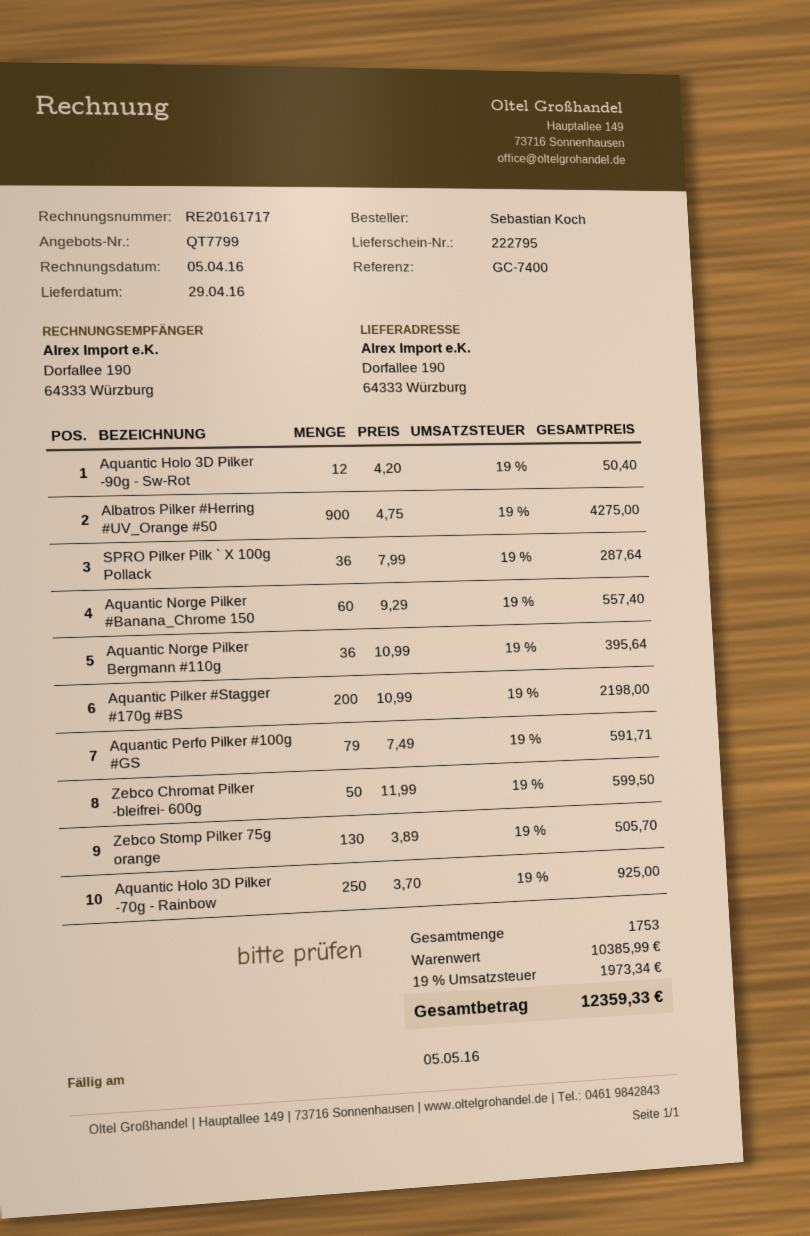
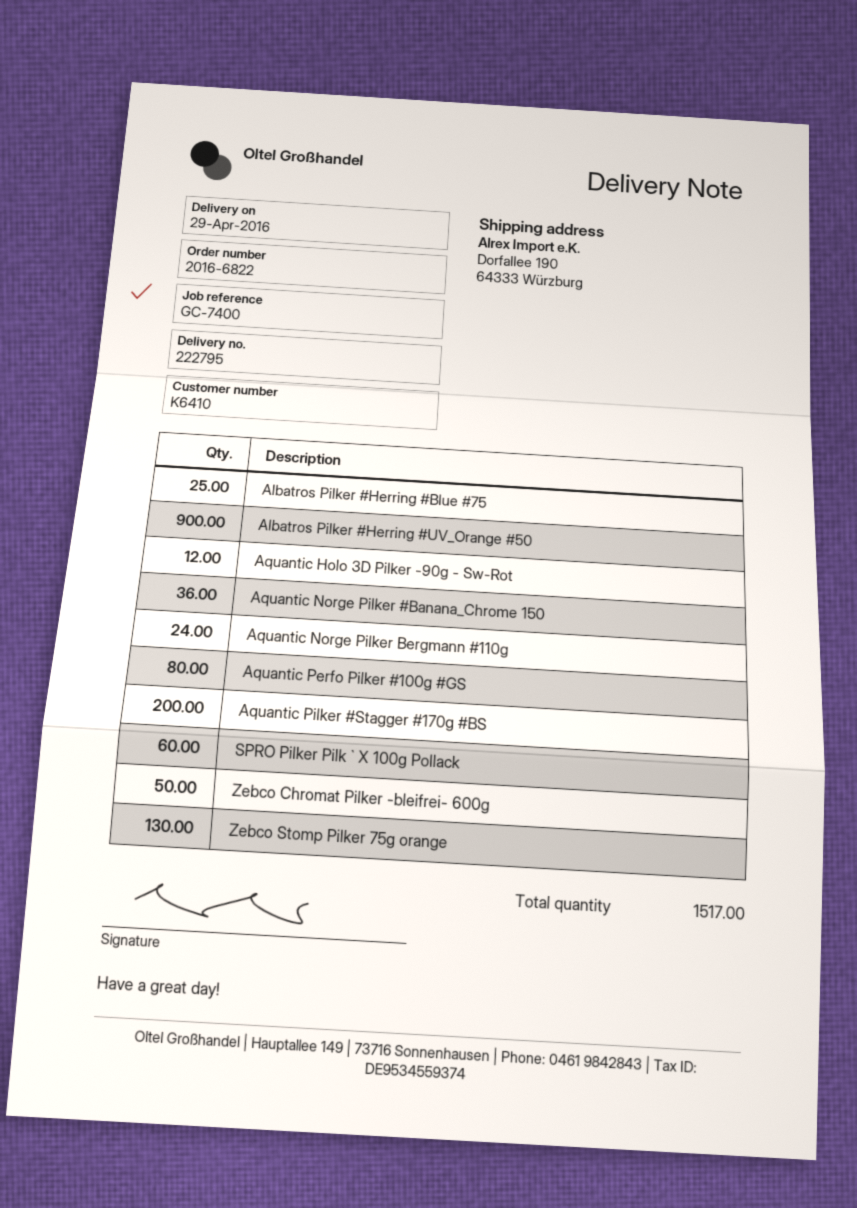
SPRO Pilker Pilk ` X 100g Pollack: 36 -> 60
Aquantic Norge Pilker #Banana_Chrome 150: 60 -> 36
Aquantic Norge Pilker Bergmann #110g: 36 -> 24
Aquantic Perfo Pilker #100g #GS: 79 -> 80
Aquantic Holo 3D Pilker -70g - Rainbow: 250 -> none
Albatros Pilker #Herring #Blue #75: none -> 25
total quantity: 1753 -> 1517

